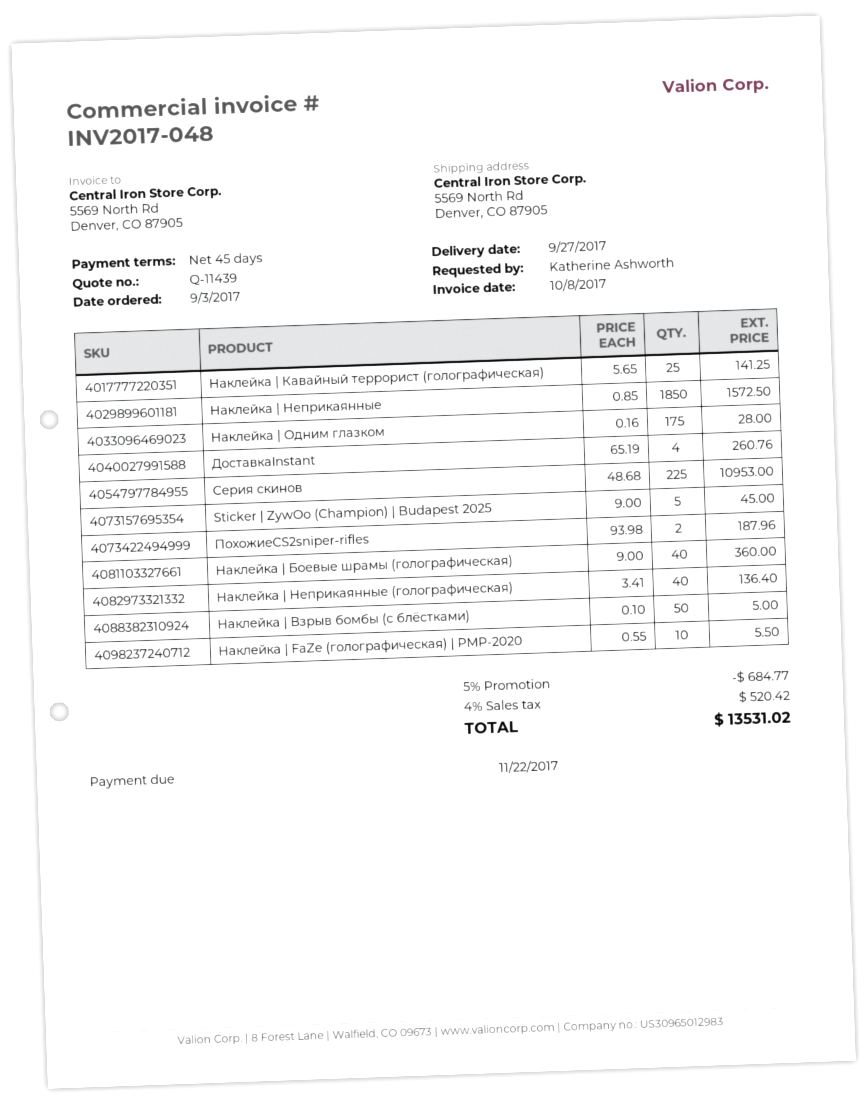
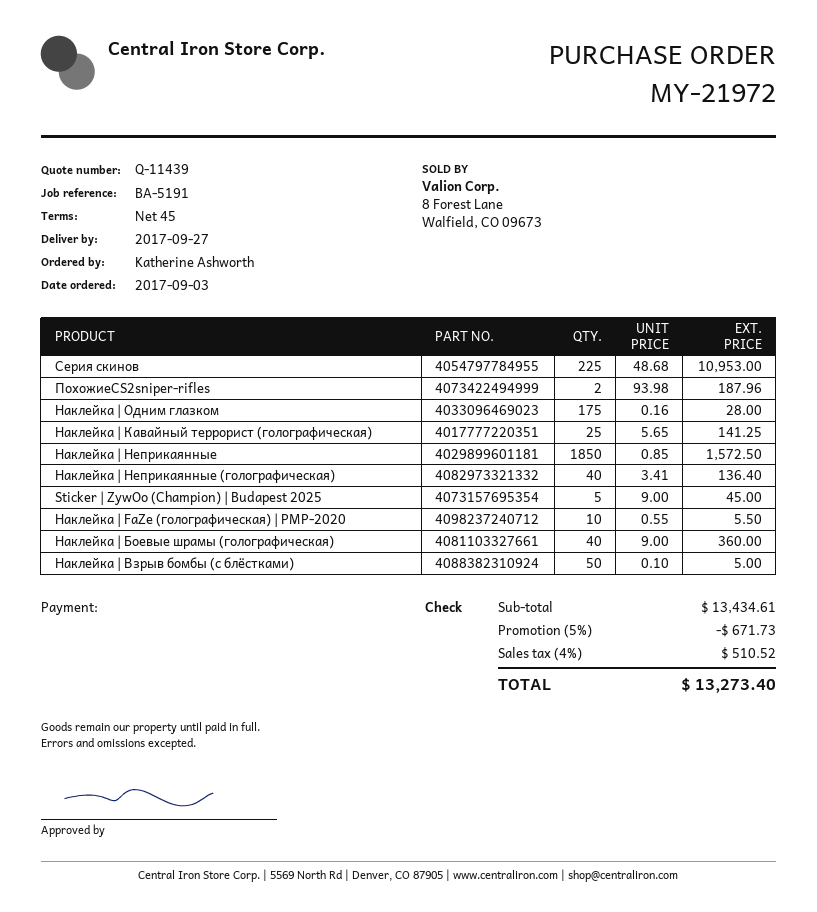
ДоставкаInstant: 4 x 65.19 = 260.76 -> none
discount: 5% = 684.77 -> 5% = 671.73
tax: 4% = 520.42 -> 4% = 510.52
total: 13531.02 -> 13273.40

